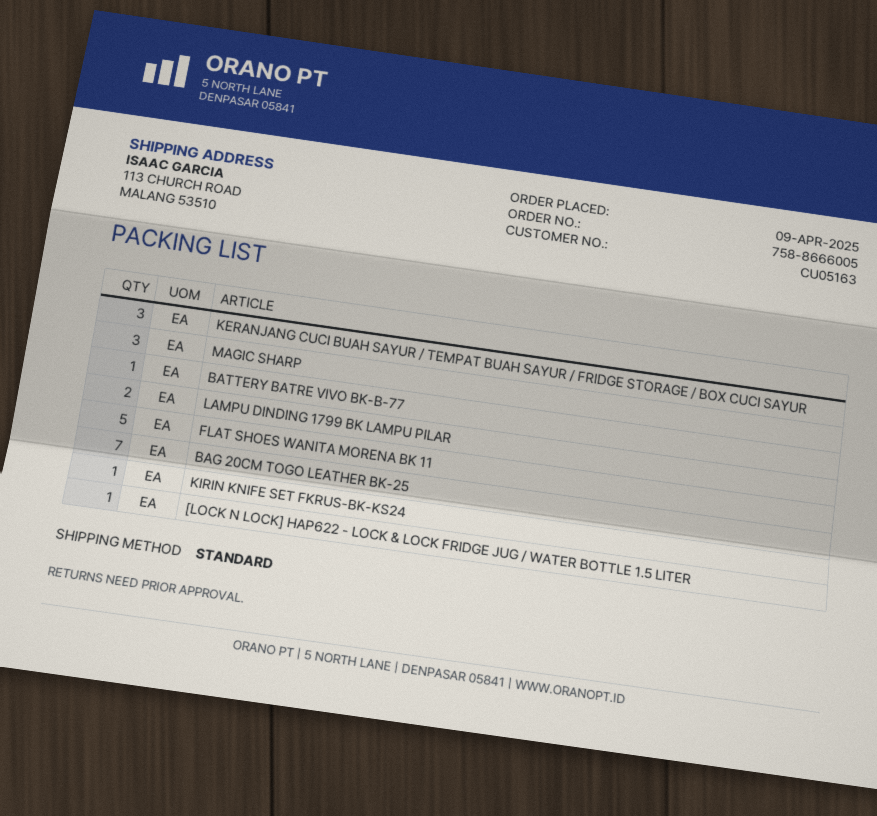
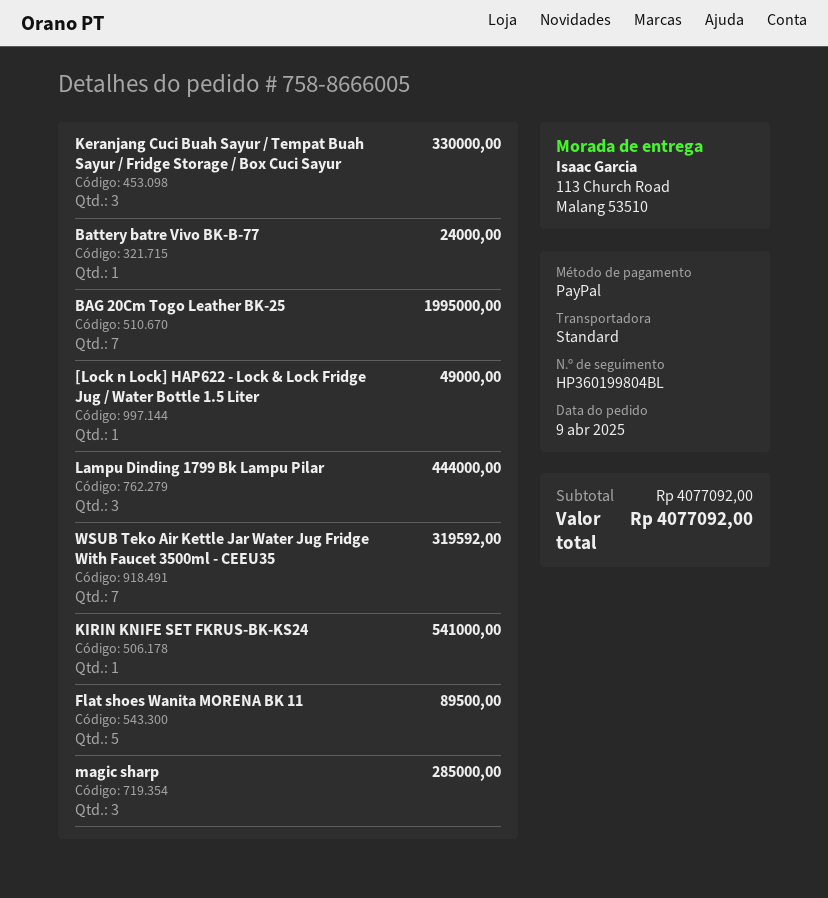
LAMPU DINDING 1799 BK LAMPU PILAR: 2 -> 3
WSUB Teko Air Kettle Jar Water Jug Fridge With Faucet 3500ml - CEEU35: none -> 7

